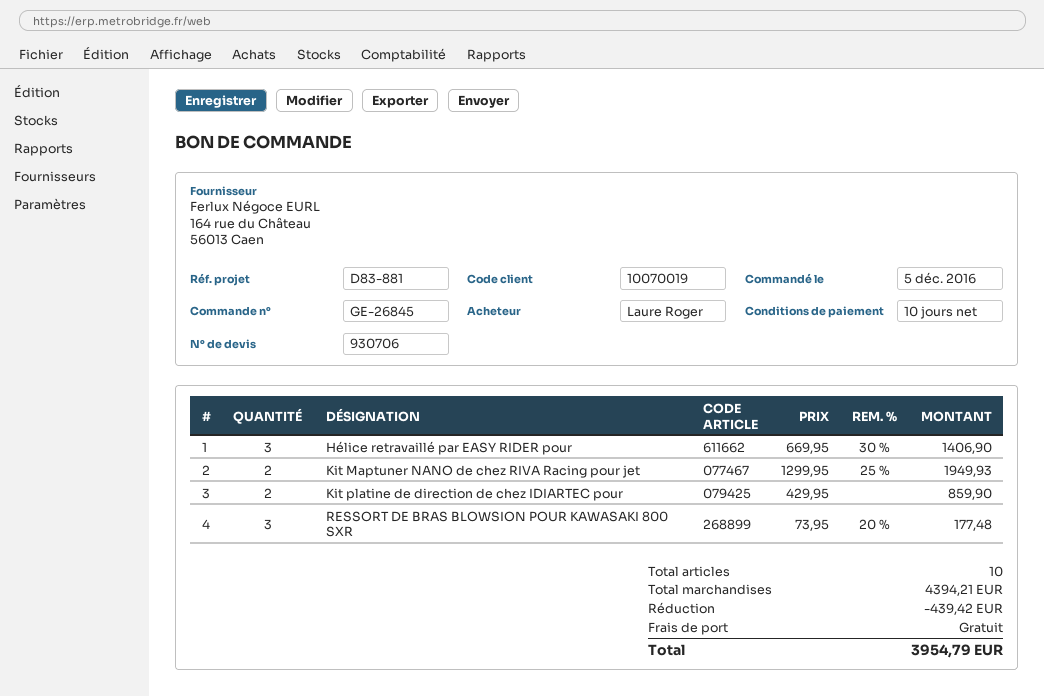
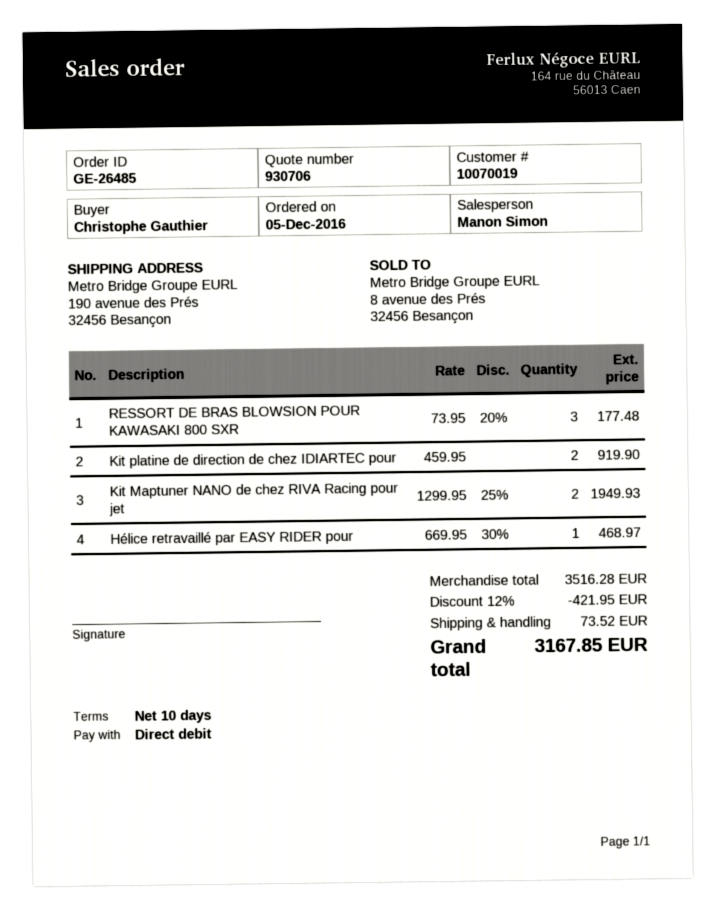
order number: GE-26845 -> GE-26485
ordered by: Laure Roger -> Christophe Gauthier
Hélice retravaillé par EASY RIDER pour: 3 x 669.95 - 30% = 1406.90 -> 1 x 669.95 - 30% = 468.97
Kit platine de direction de chez IDIARTEC pour: 2 x 429.95 = 859.90 -> 2 x 459.95 = 919.90
subtotal: 4394.21 -> 3516.28
discount: 439.42 -> 421.95
shipping: 0.00 -> 73.52
total: 3954.79 -> 3167.85

